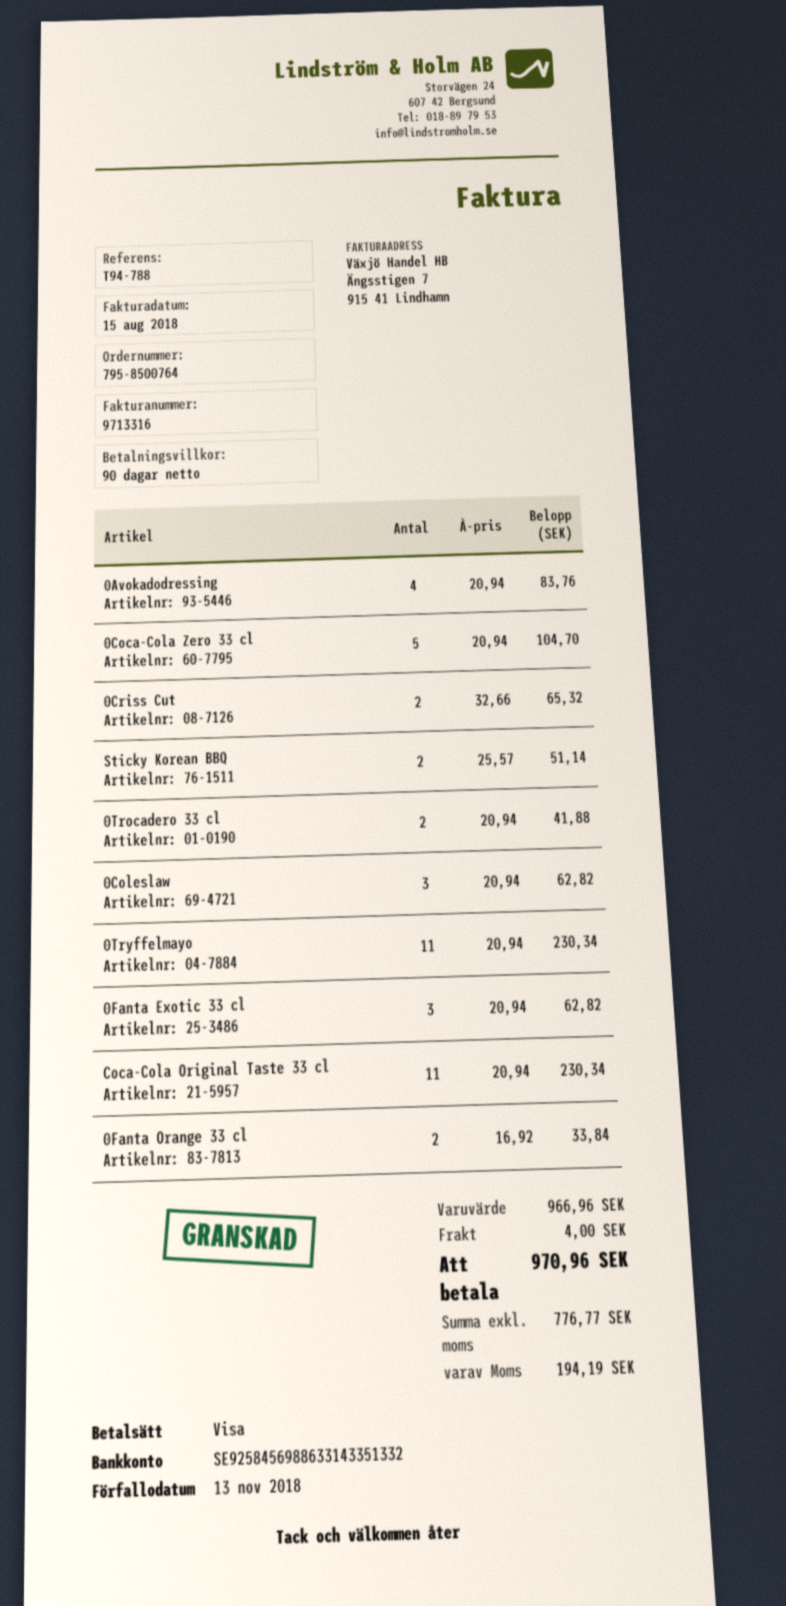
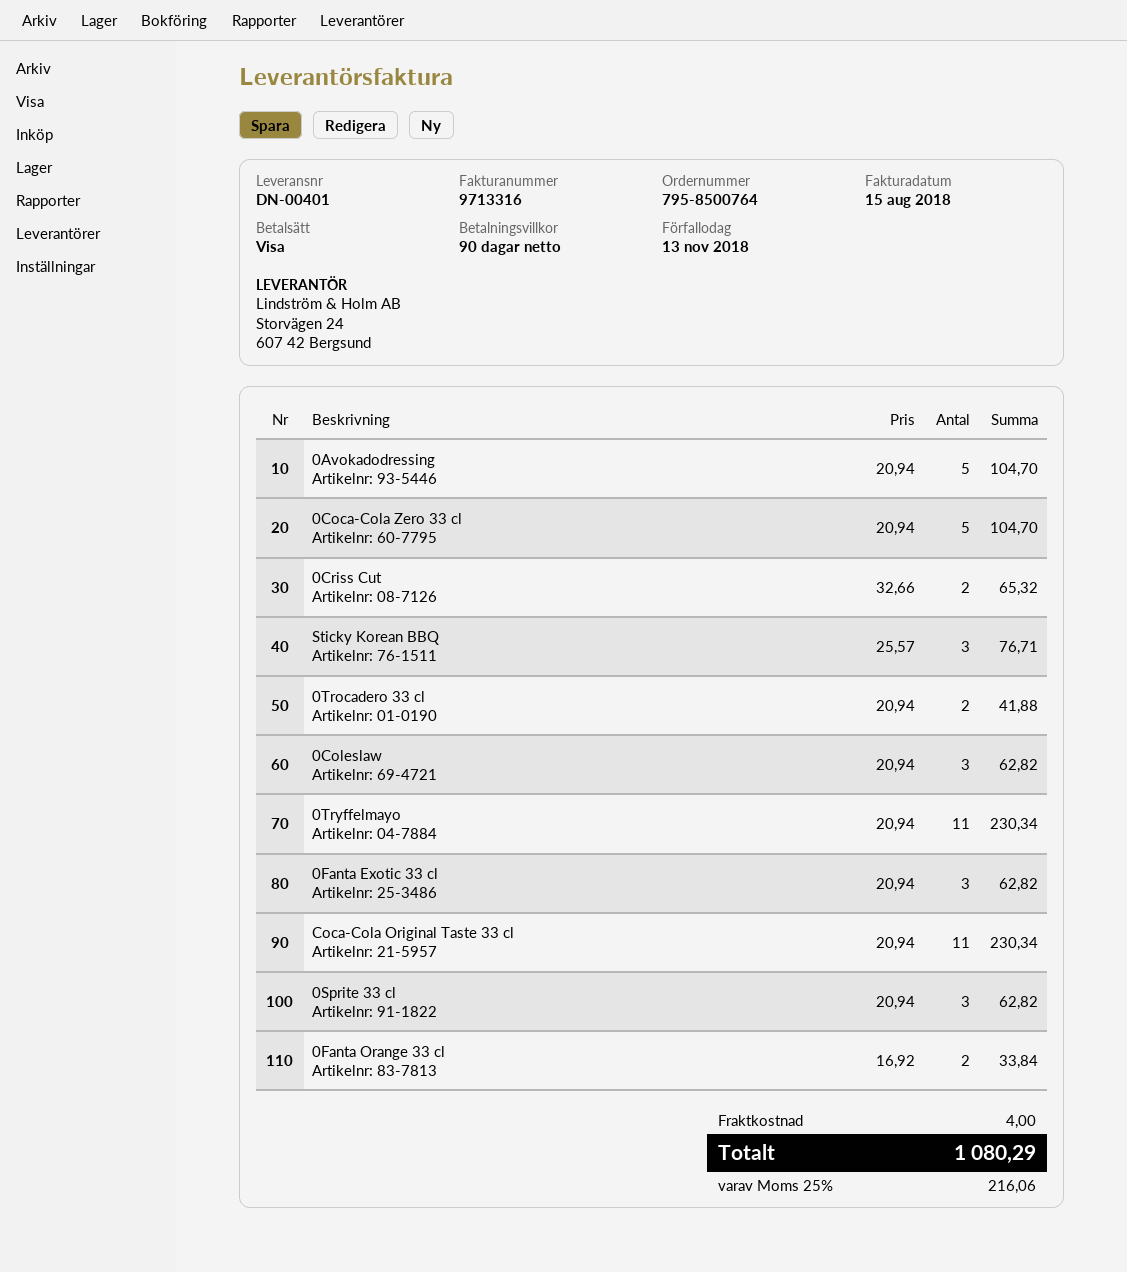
0Avokadodressing: 4 x 20.94 = 83.76 -> 5 x 20.94 = 104.70
Sticky Korean BBQ: 2 x 25.57 = 51.14 -> 3 x 25.57 = 76.71
0Sprite 33 cl: none -> 3 x 20.94 = 62.82
tax: 194.19 -> 216.06
total: 970.96 -> 1080.29

